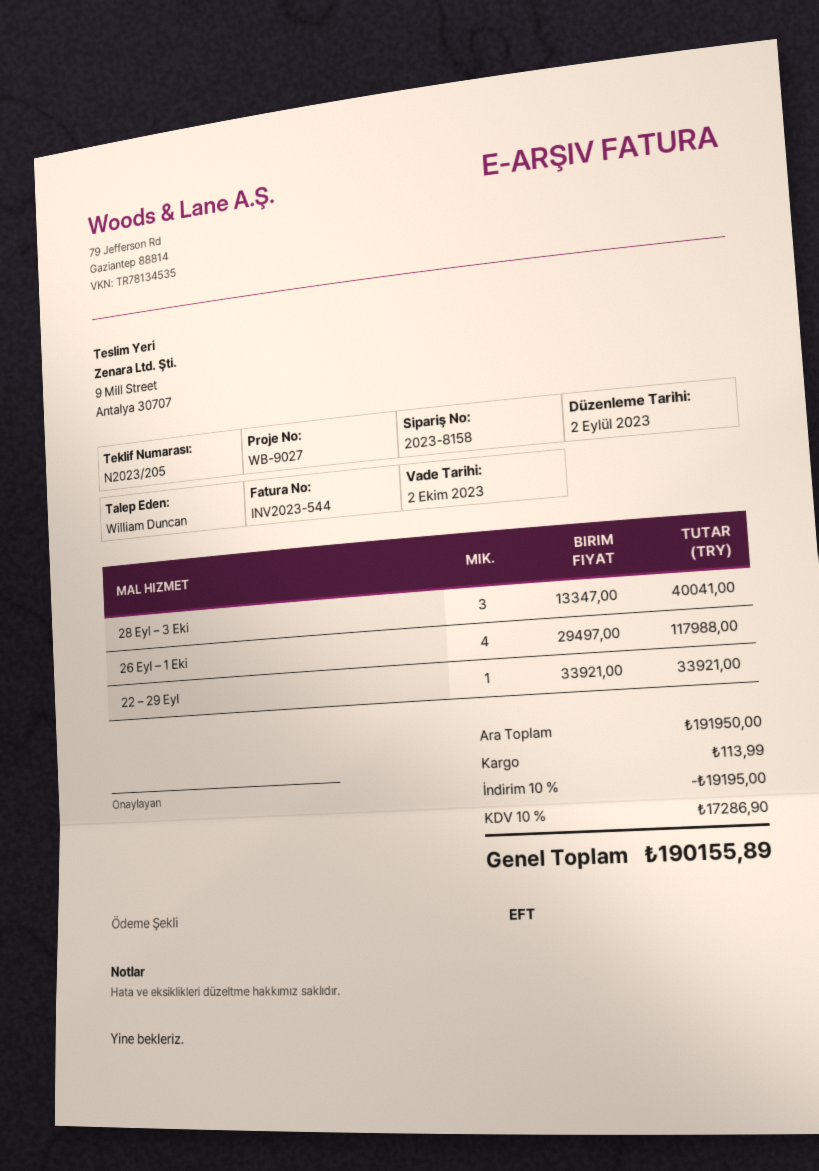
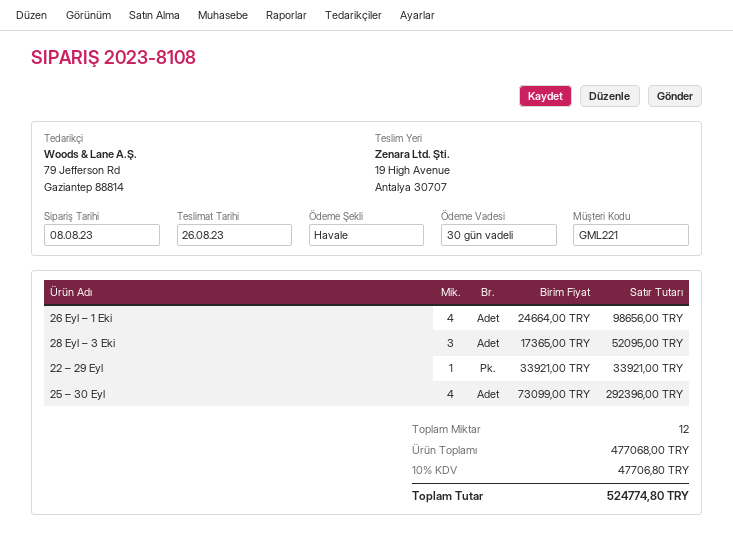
order number: 2023-8158 -> 2023-8108
ship to: 9 Mill Street, Antalya 30707 -> 19 High Avenue, Antalya 30707
28 Eyl – 3 Eki: 3 x 13347.00 = 40041.00 -> 3 x 17365.00 = 52095.00
26 Eyl – 1 Eki: 4 x 29497.00 = 117988.00 -> 4 x 24664.00 = 98656.00
25 – 30 Eyl: none -> 4 x 73099.00 = 292396.00
subtotal: 191950.00 -> 477068.00
discount: 10% = 19195.00 -> none
shipping: 113.99 -> none
tax: 10% = 17286.90 -> 10% = 47706.80
total: 190155.89 -> 524774.80

